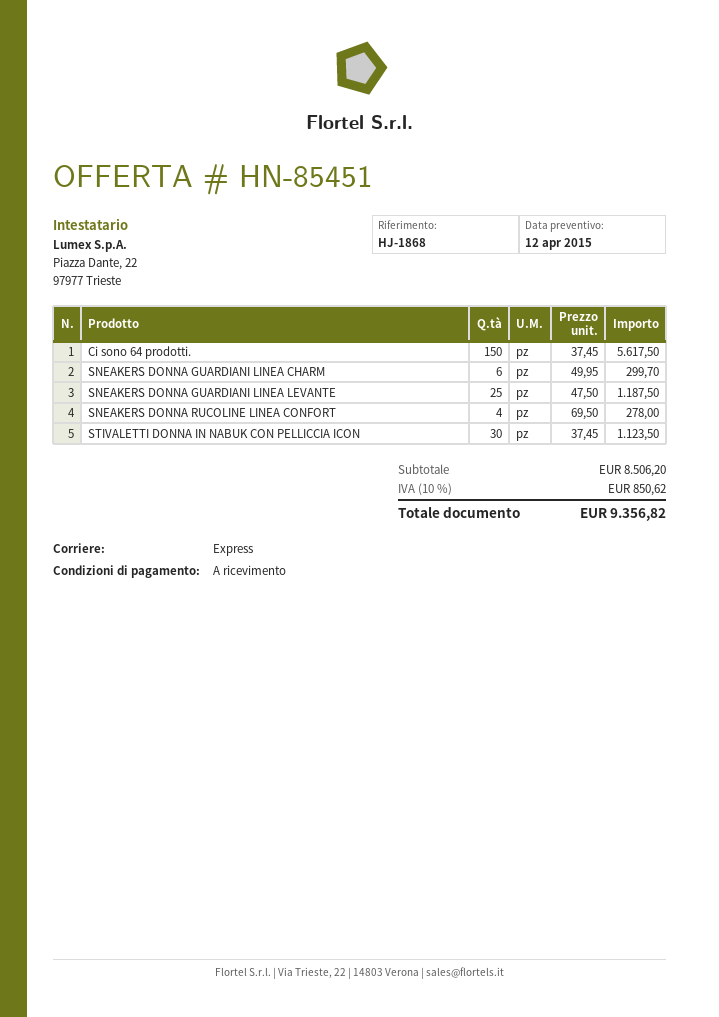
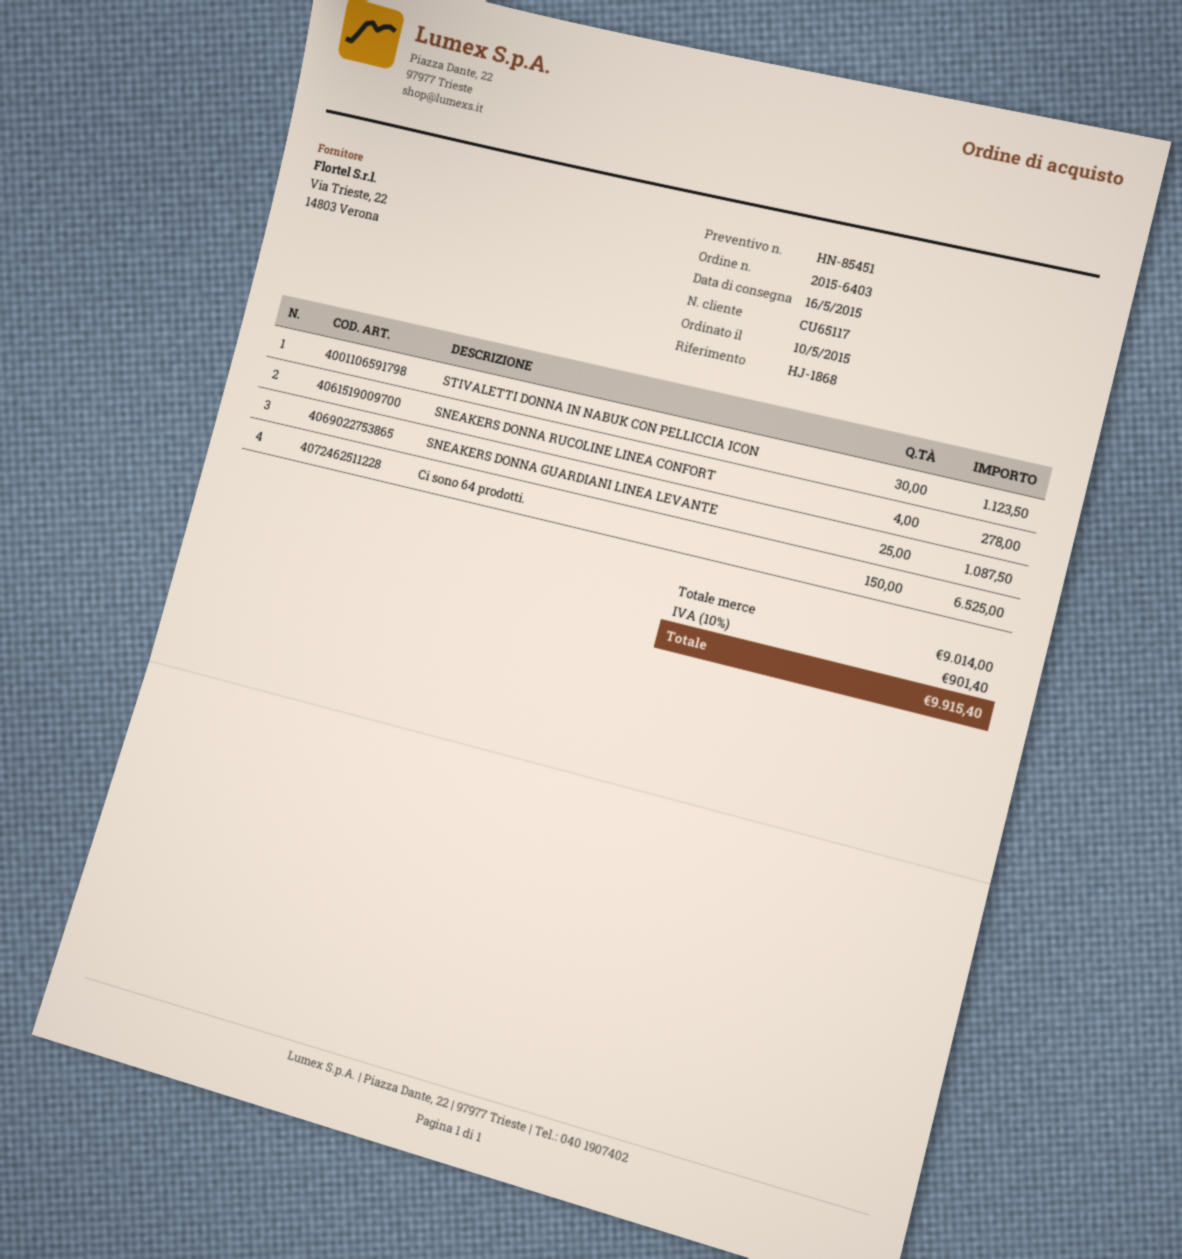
Ci sono 64 prodotti.: 150 for 5617.50 -> 150 for 6525.00
SNEAKERS DONNA GUARDIANI LINEA CHARM: 6 for 299.70 -> none
SNEAKERS DONNA GUARDIANI LINEA LEVANTE: 25 for 1187.50 -> 25 for 1087.50
subtotal: 8506.20 -> 9014.00
tax: 10% = 850.62 -> 10% = 901.40
total: 9356.82 -> 9915.40

